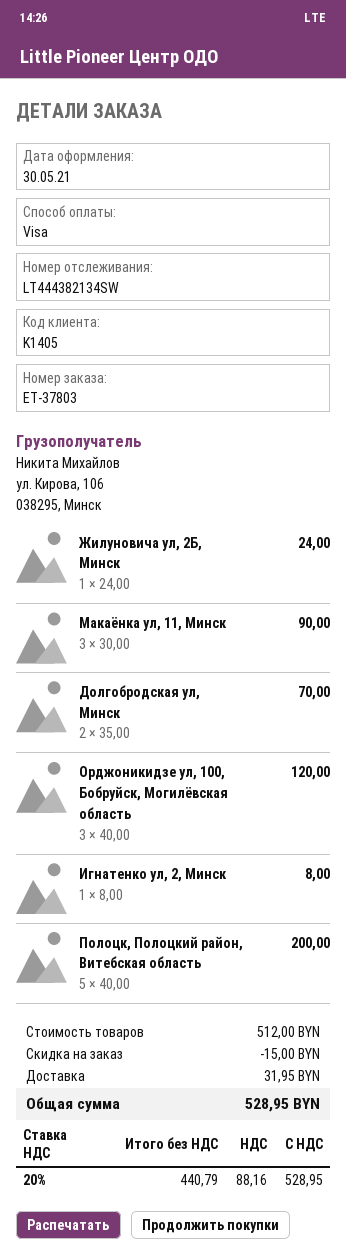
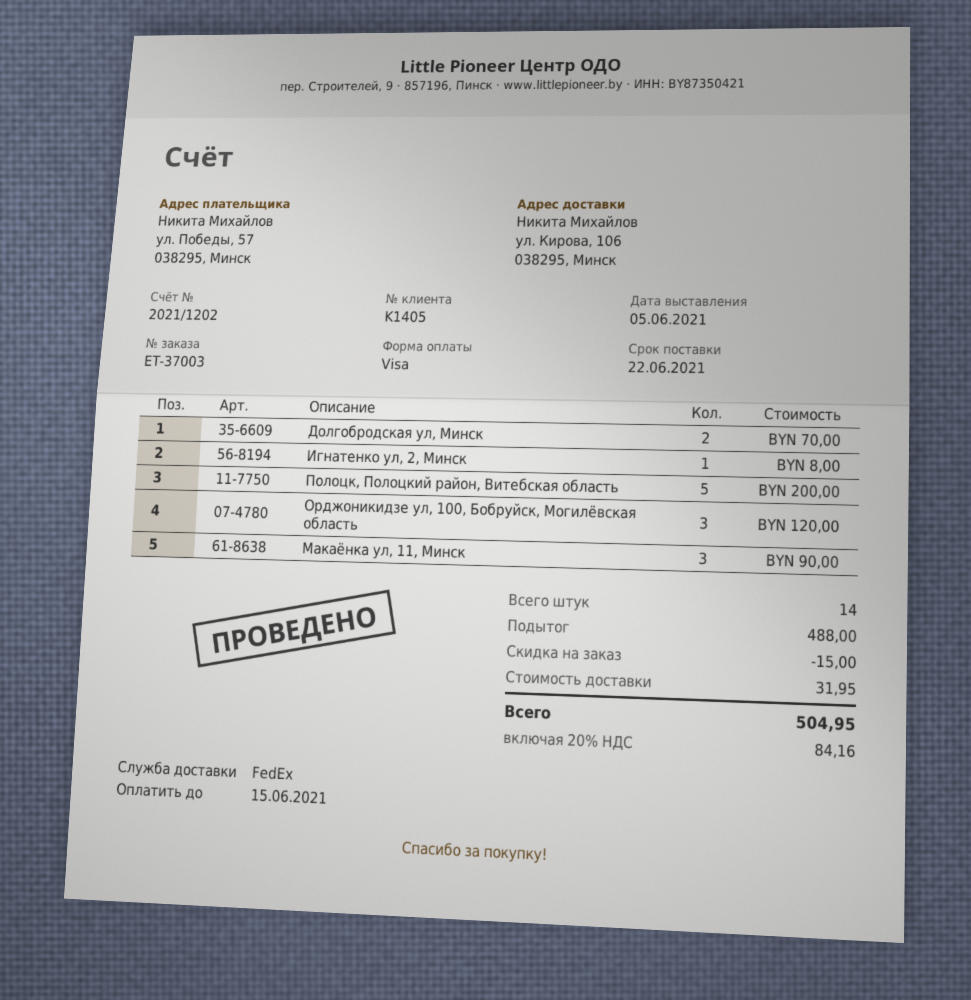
order number: ET-37803 -> ET-37003
Жилуновича ул, 2Б, Минск: 1 for 24.00 -> none
subtotal: 512.00 -> 488.00
tax: 20% = 88.16 -> 20% = 84.16
total: 528.95 -> 504.95

